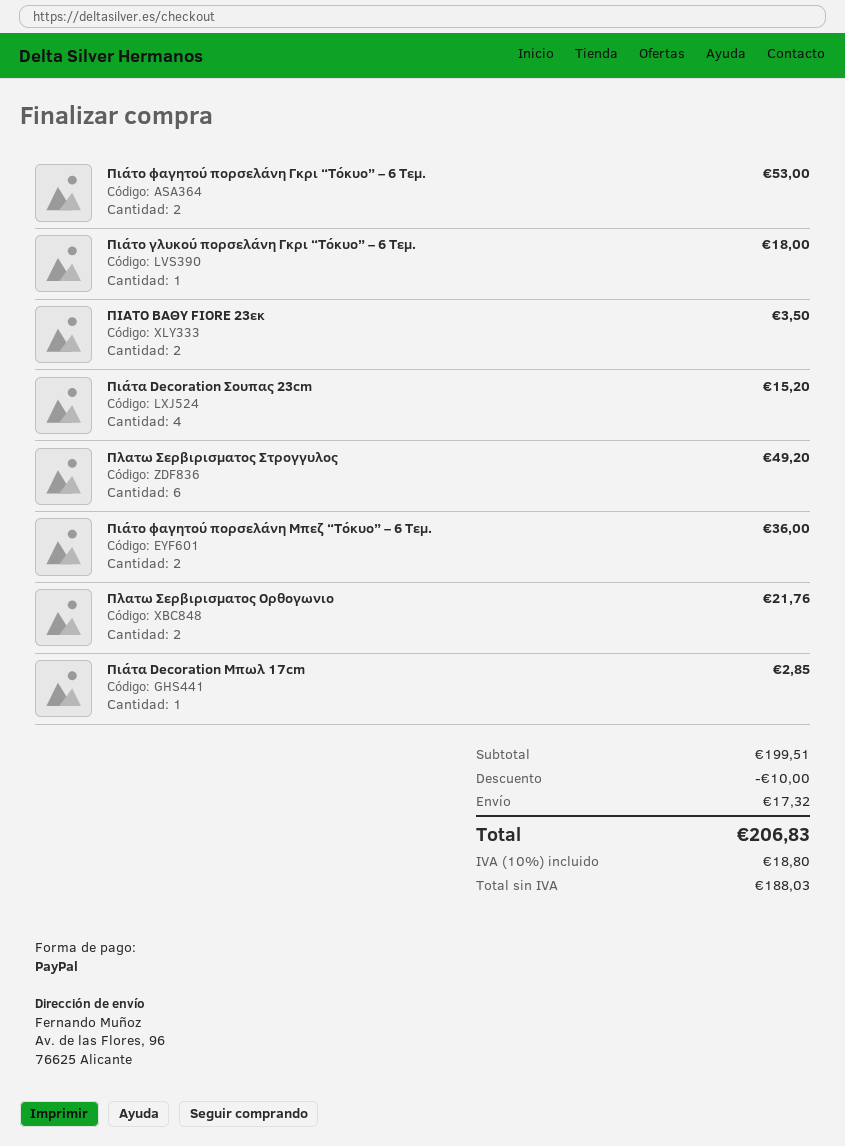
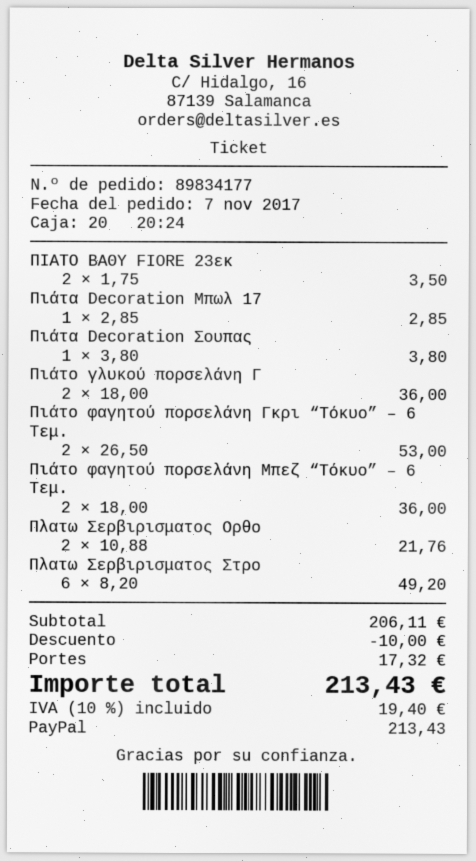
Πιάτο γλυκού πορσελάνη Γκρι “Τόκυο” – 6 Τεμ.: 1 for 18.00 -> 2 for 36.00
Πιάτα Decoration Σουπας 23cm: 4 for 15.20 -> 1 for 3.80
subtotal: 199.51 -> 206.11
tax: 10% = 18.80 -> 10% = 19.40
total: 206.83 -> 213.43

